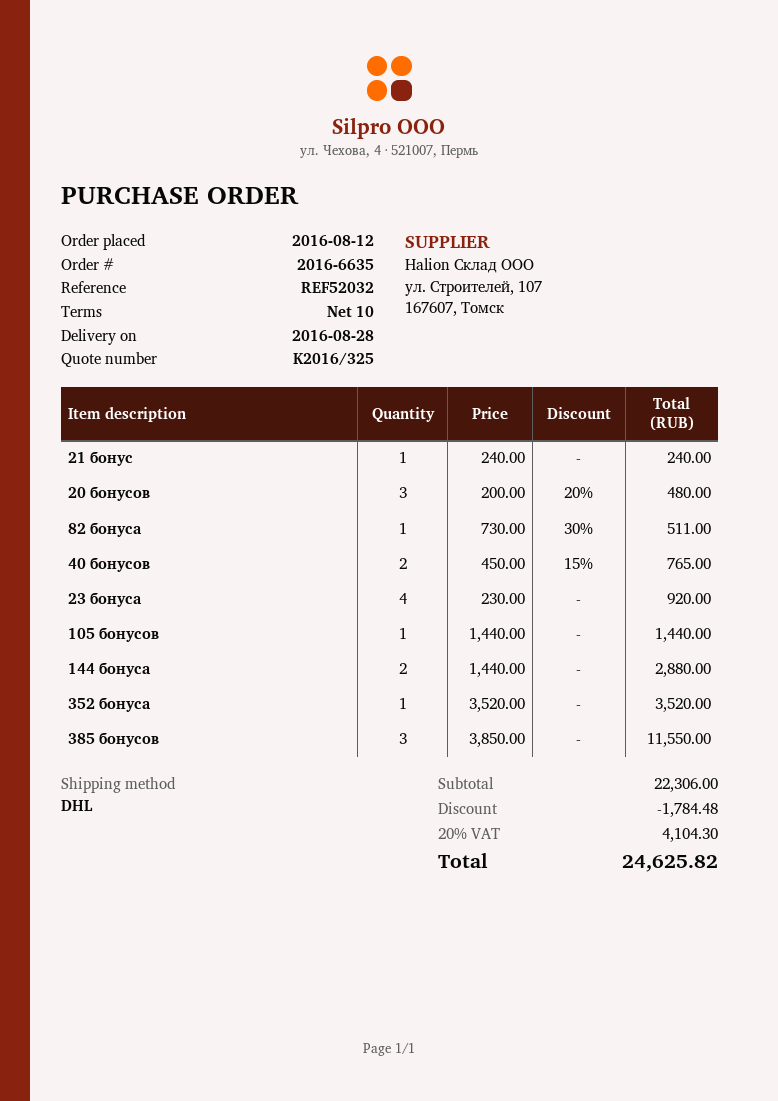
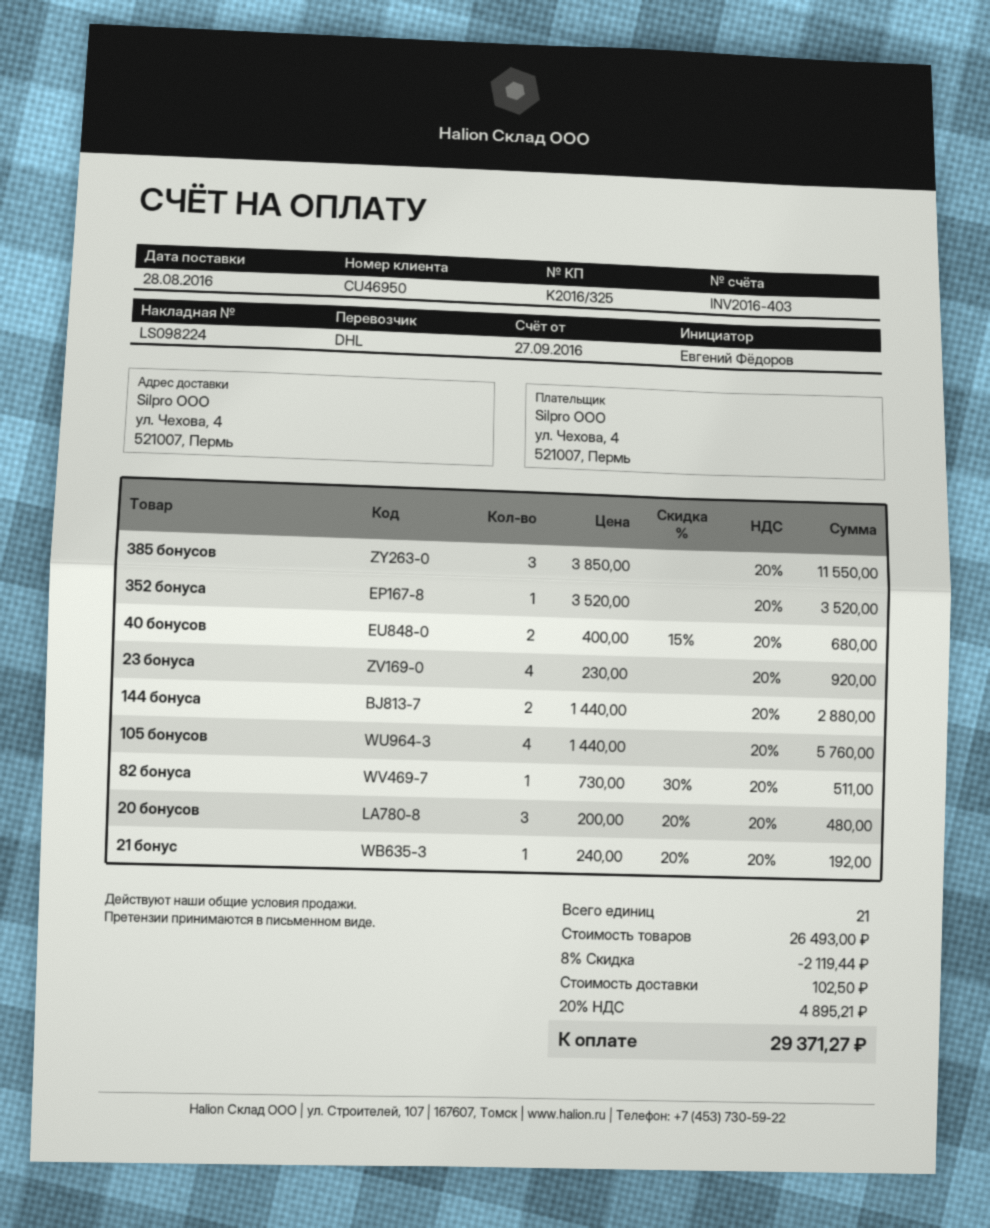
21 бонус: 1 x 240.00 = 240.00 -> 1 x 240.00 - 20% = 192.00
40 бонусов: 2 x 450.00 - 15% = 765.00 -> 2 x 400.00 - 15% = 680.00
105 бонусов: 1 x 1440.00 = 1440.00 -> 4 x 1440.00 = 5760.00
subtotal: 22306.00 -> 26493.00
discount: 1784.48 -> 2119.44
shipping: none -> 102.50
tax: 20% = 4104.30 -> 20% = 4895.21
total: 24625.82 -> 29371.27

